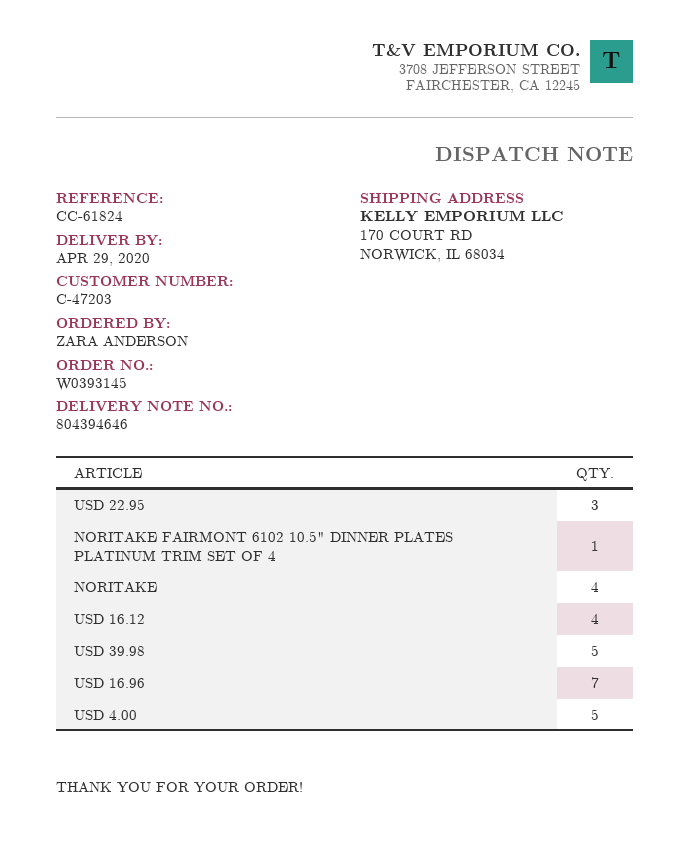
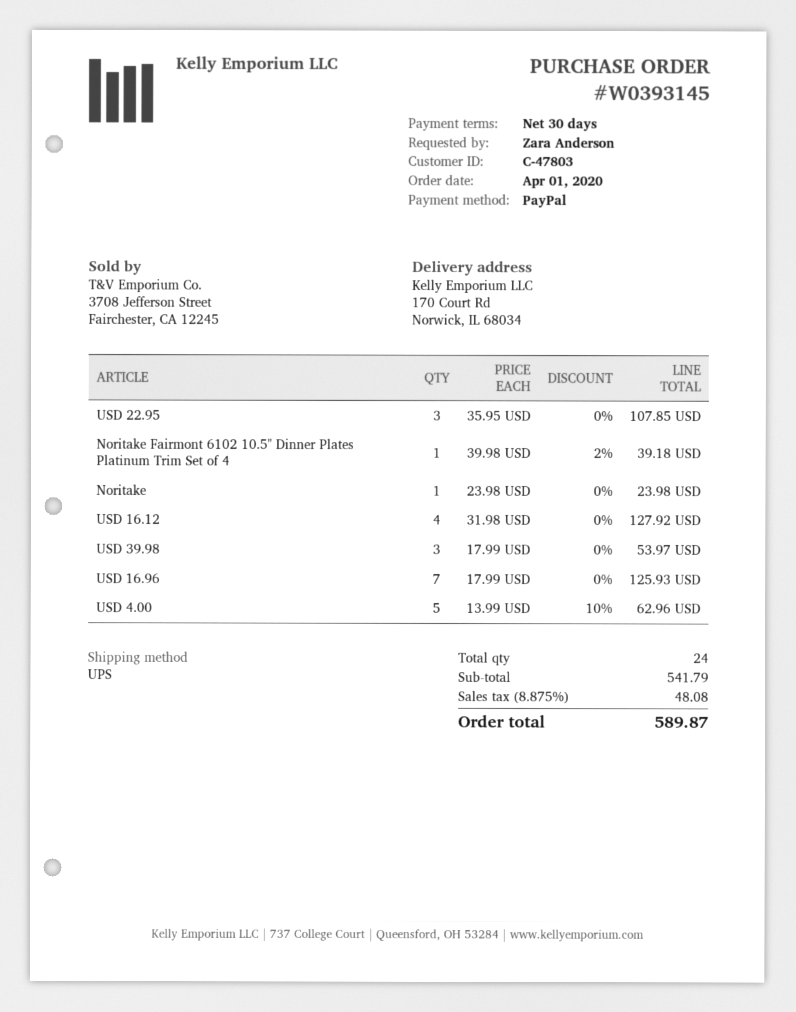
customer number: C-47203 -> C-47803
NORITAKE: 4 -> 1
USD 39.98: 5 -> 3

